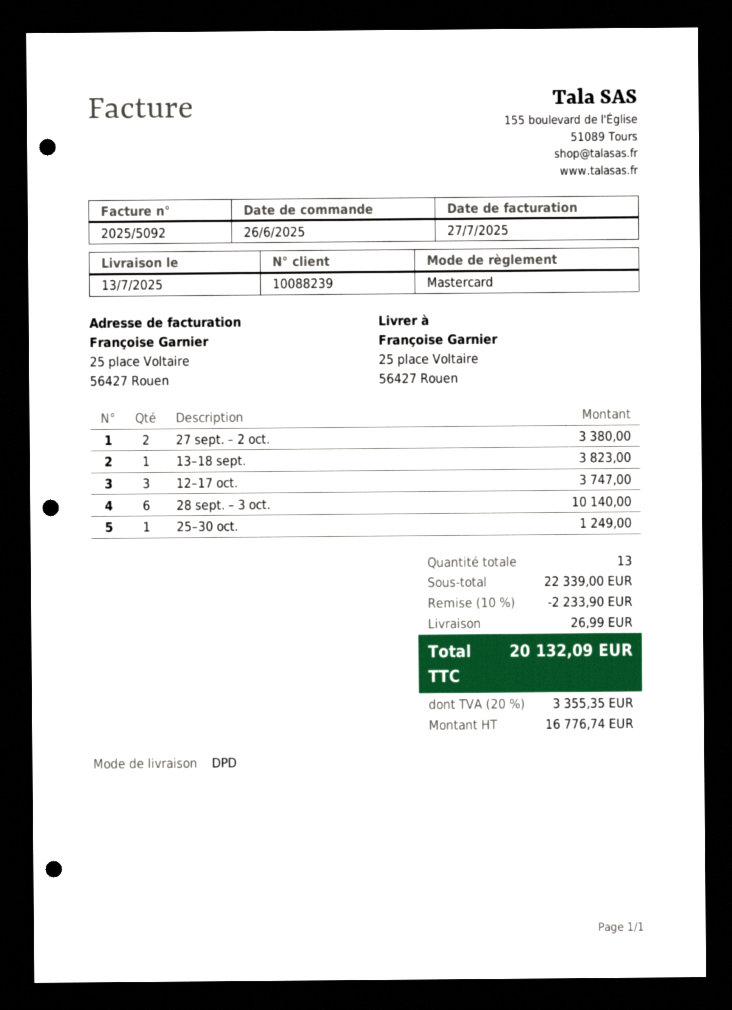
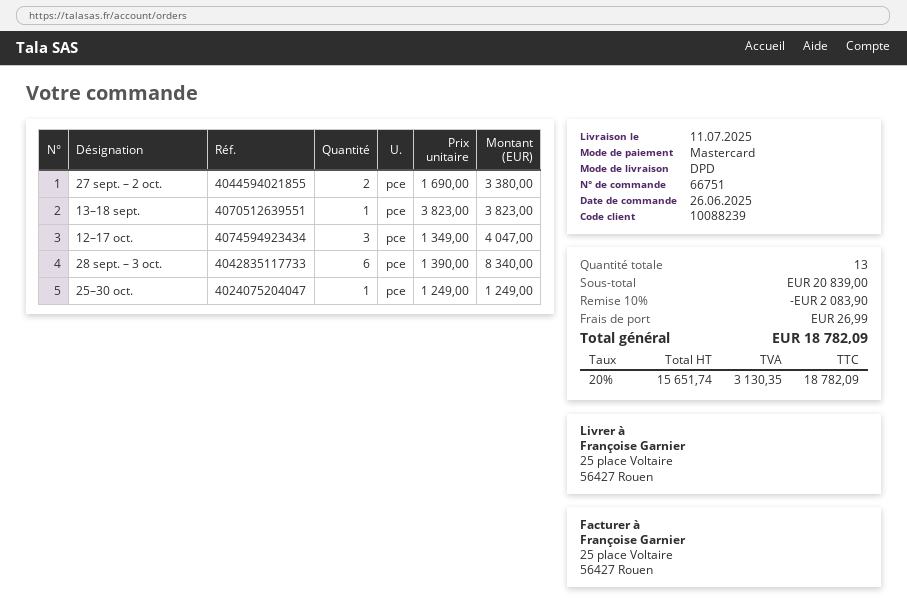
delivery date: 2025-07-13 -> 2025-07-11
12–17 oct.: 3 for 3747.00 -> 3 for 4047.00
28 sept. – 3 oct.: 6 for 10140.00 -> 6 for 8340.00
subtotal: 22339.00 -> 20839.00
discount: 10% = 2233.90 -> 10% = 2083.90
net: 16776.74 -> 15651.74
tax: 20% = 3355.35 -> 20% = 3130.35
total: 20132.09 -> 18782.09

